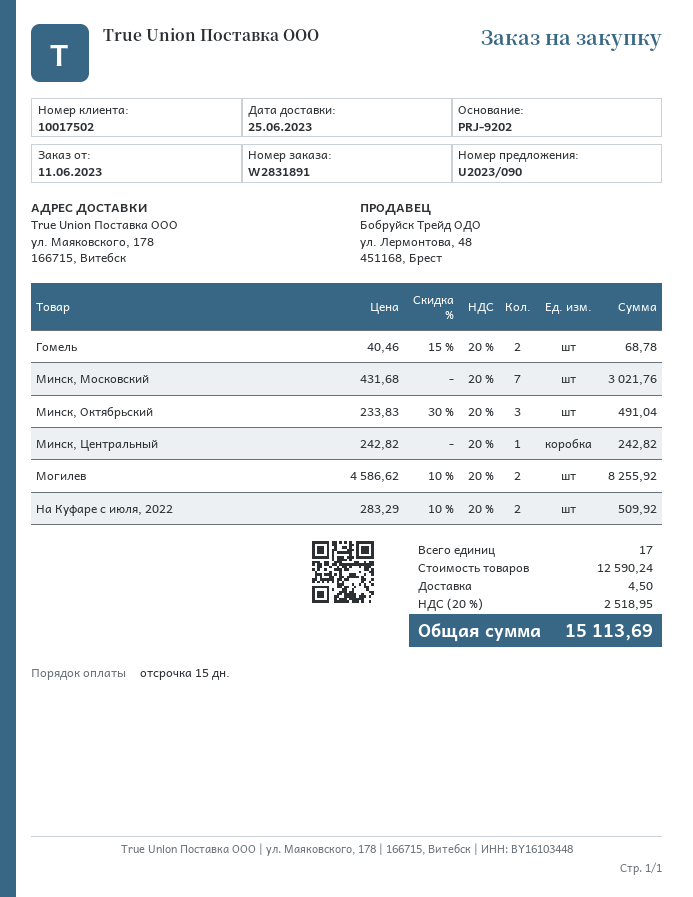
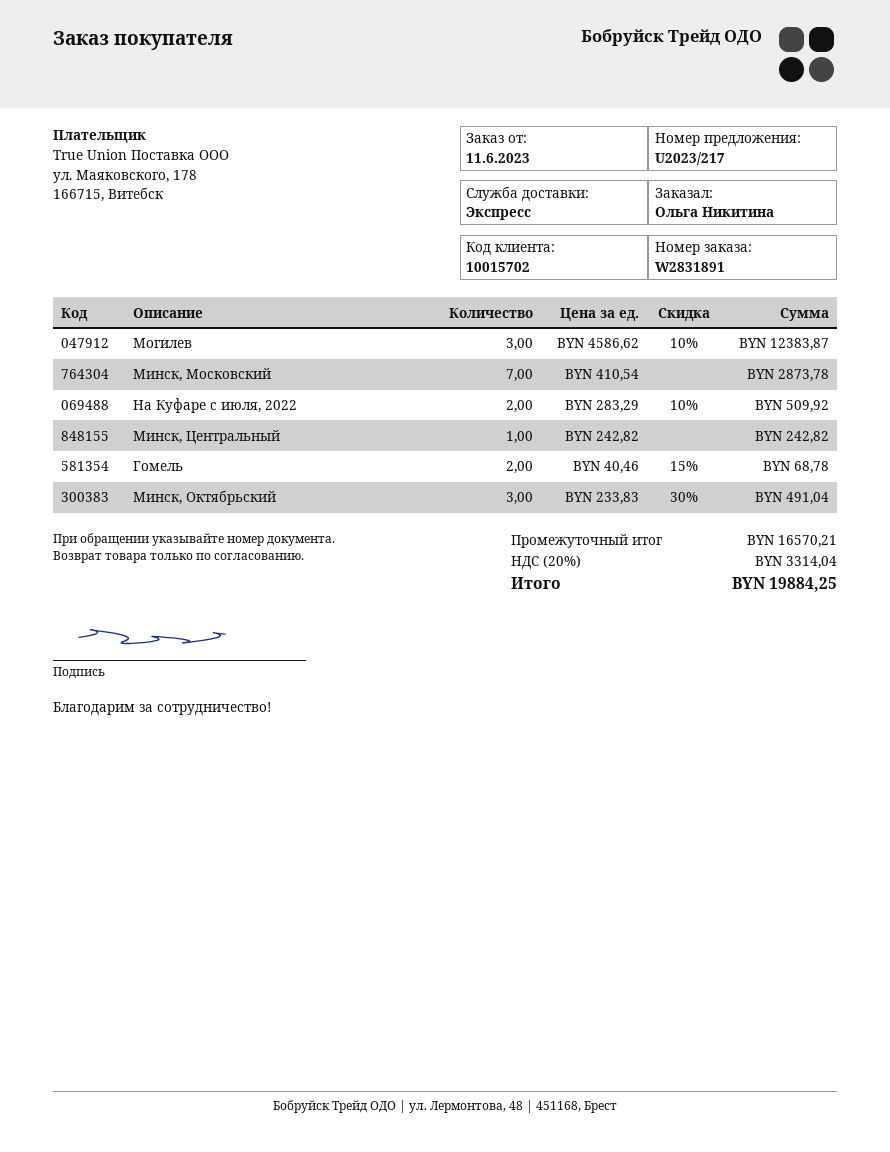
quote number: U2023/090 -> U2023/217
customer number: 10017502 -> 10015702
Минск, Московский: 7 x 431.68 = 3021.76 -> 7 x 410.54 = 2873.78
Могилев: 2 x 4586.62 - 10% = 8255.92 -> 3 x 4586.62 - 10% = 12383.87
subtotal: 12590.24 -> 16570.21
shipping: 4.50 -> none
tax: 20% = 2518.95 -> 20% = 3314.04
total: 15113.69 -> 19884.25

